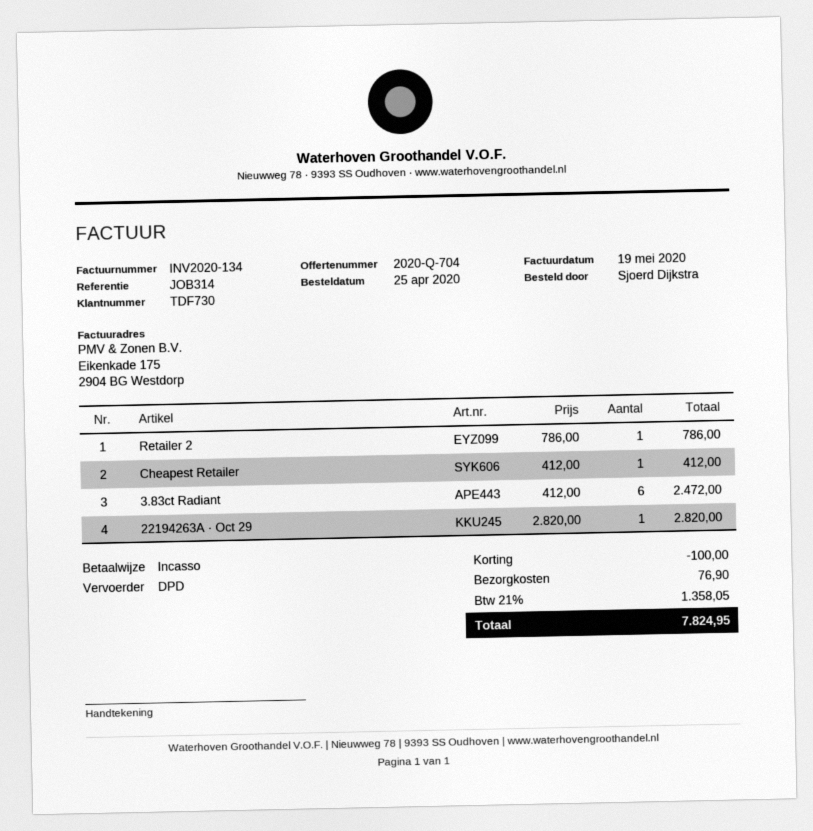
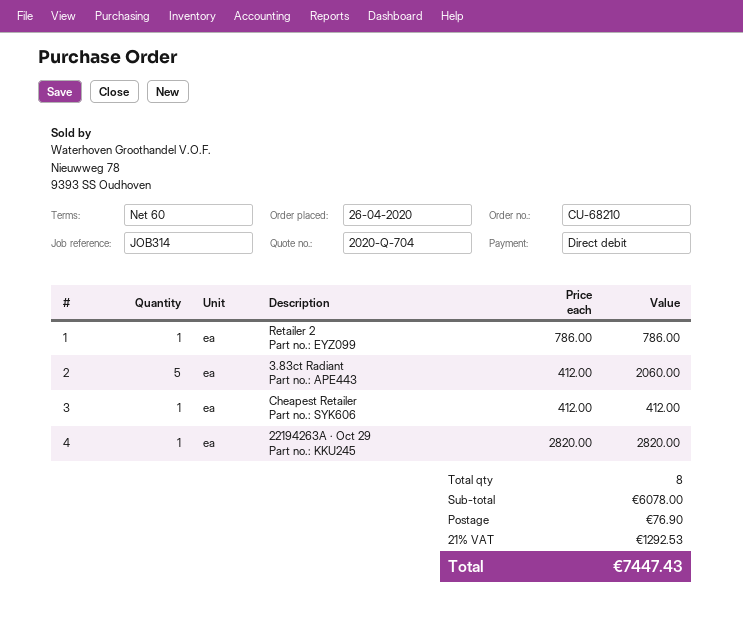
order date: 2020-04-25 -> 2020-04-26
3.83ct Radiant: 6 x 412.00 = 2472.00 -> 5 x 412.00 = 2060.00
discount: 100.00 -> none
tax: 21% = 1358.05 -> 21% = 1292.53
total: 7824.95 -> 7447.43

